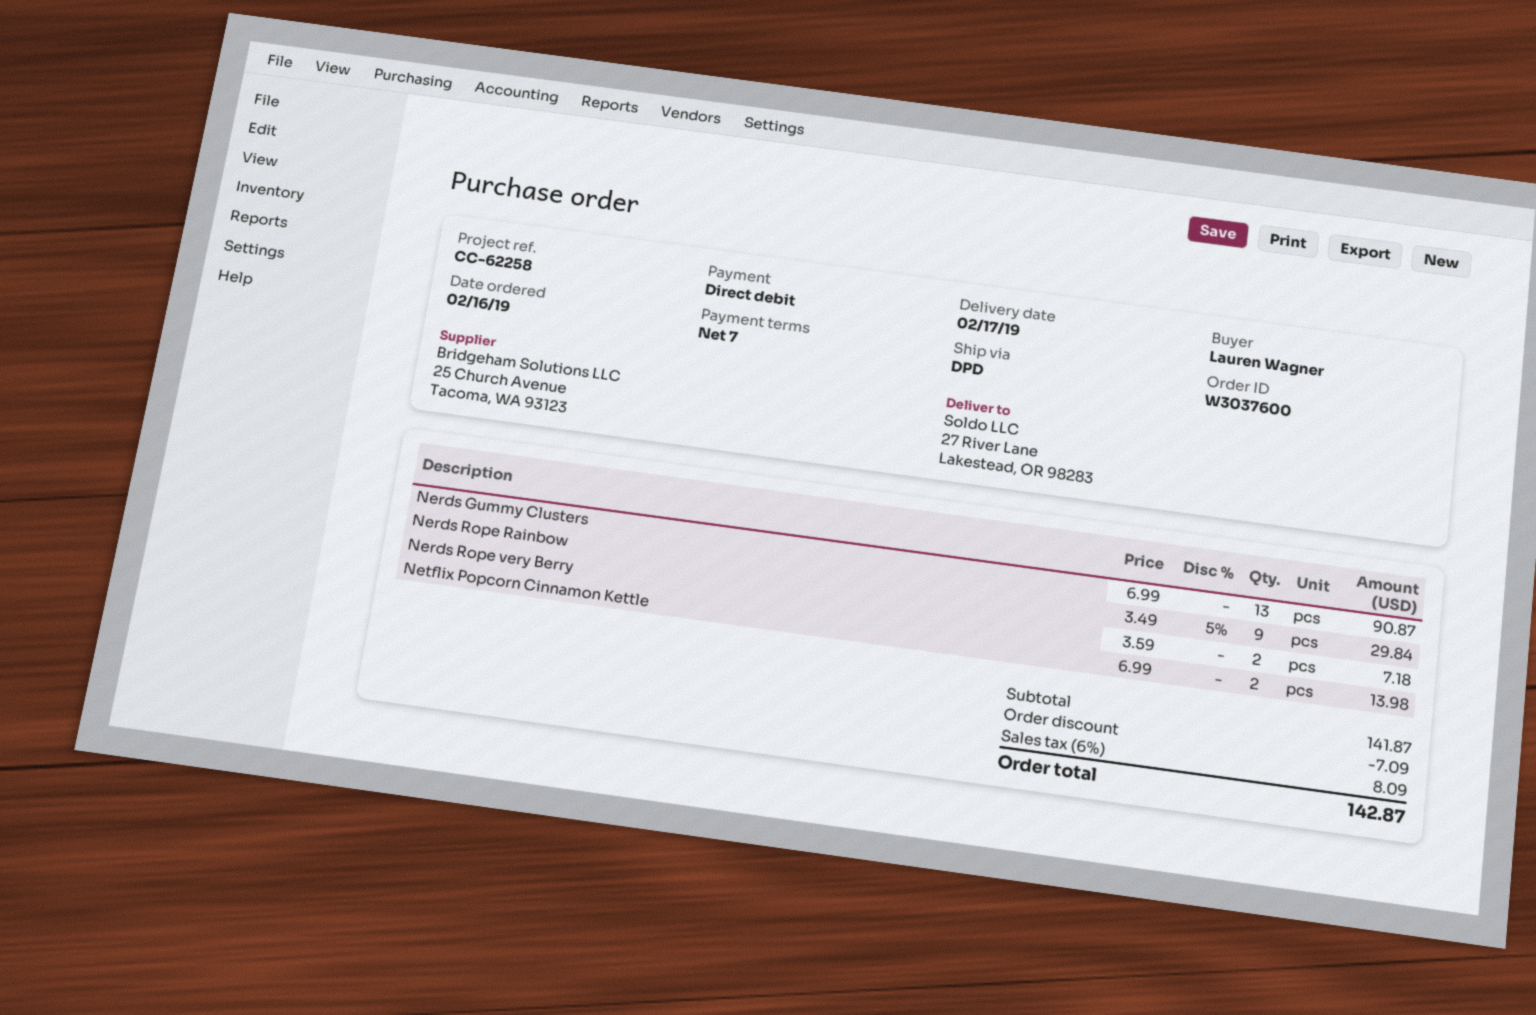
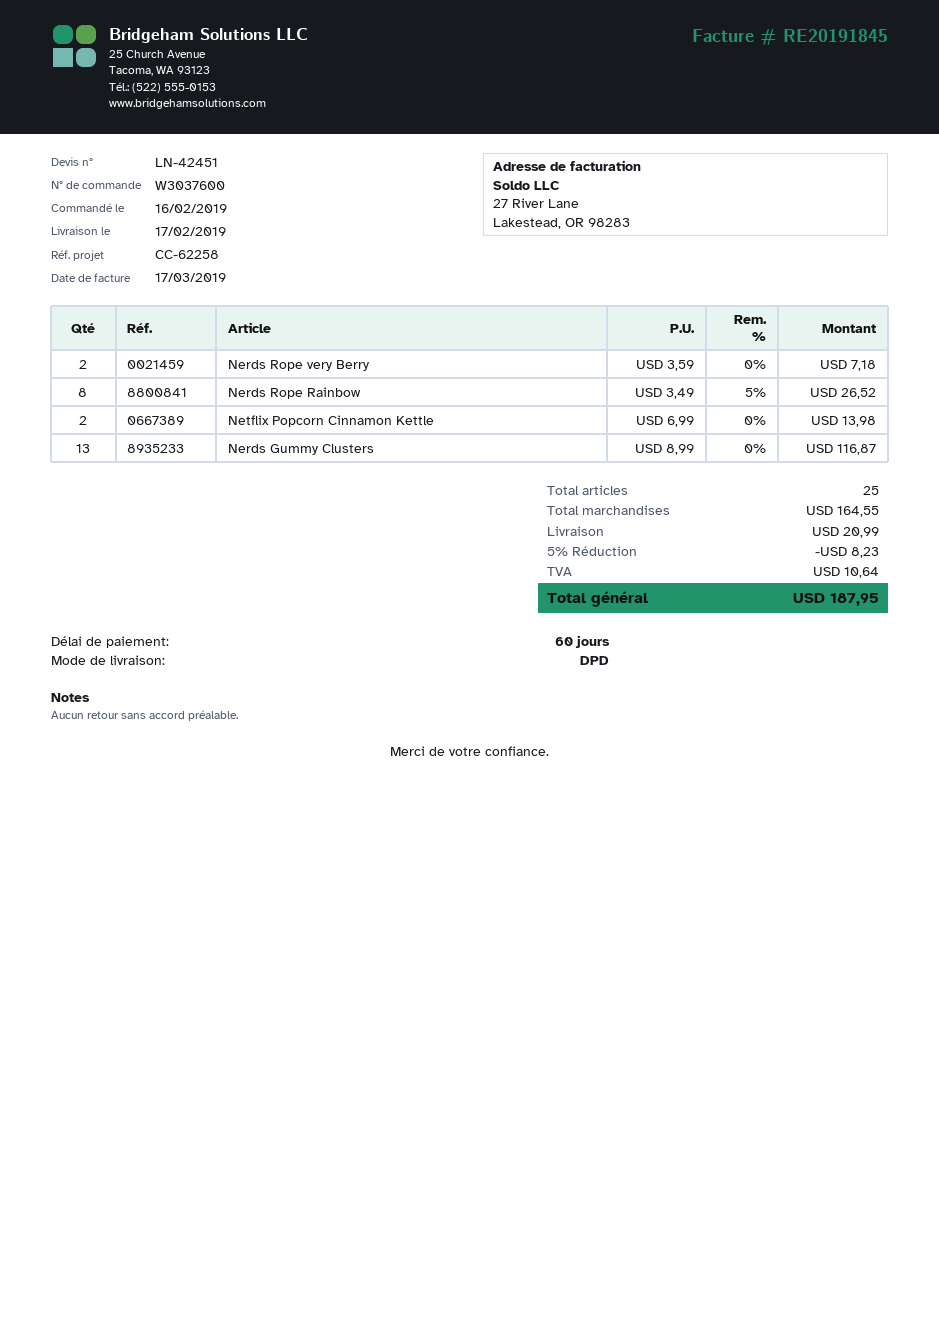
payment terms: 7 days -> 60 days
Nerds Gummy Clusters: 13 x 6.99 = 90.87 -> 13 x 8.99 = 116.87
Nerds Rope Rainbow: 9 x 3.49 - 5% = 29.84 -> 8 x 3.49 - 5% = 26.52
subtotal: 141.87 -> 164.55
discount: 7.09 -> 8.23
shipping: none -> 20.99
tax: 8.09 -> 10.64
total: 142.87 -> 187.95

